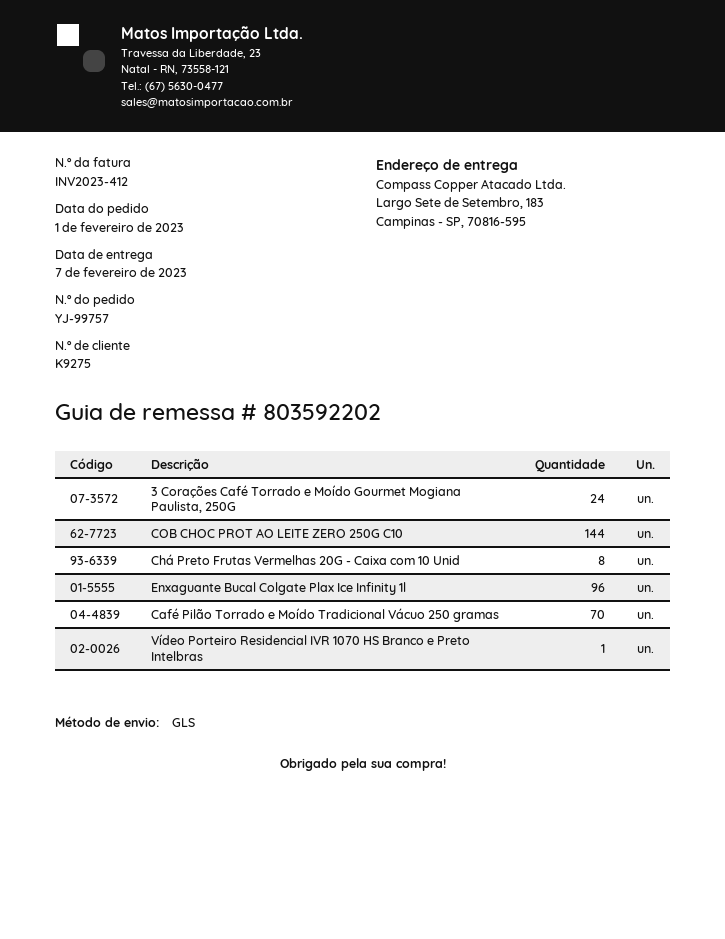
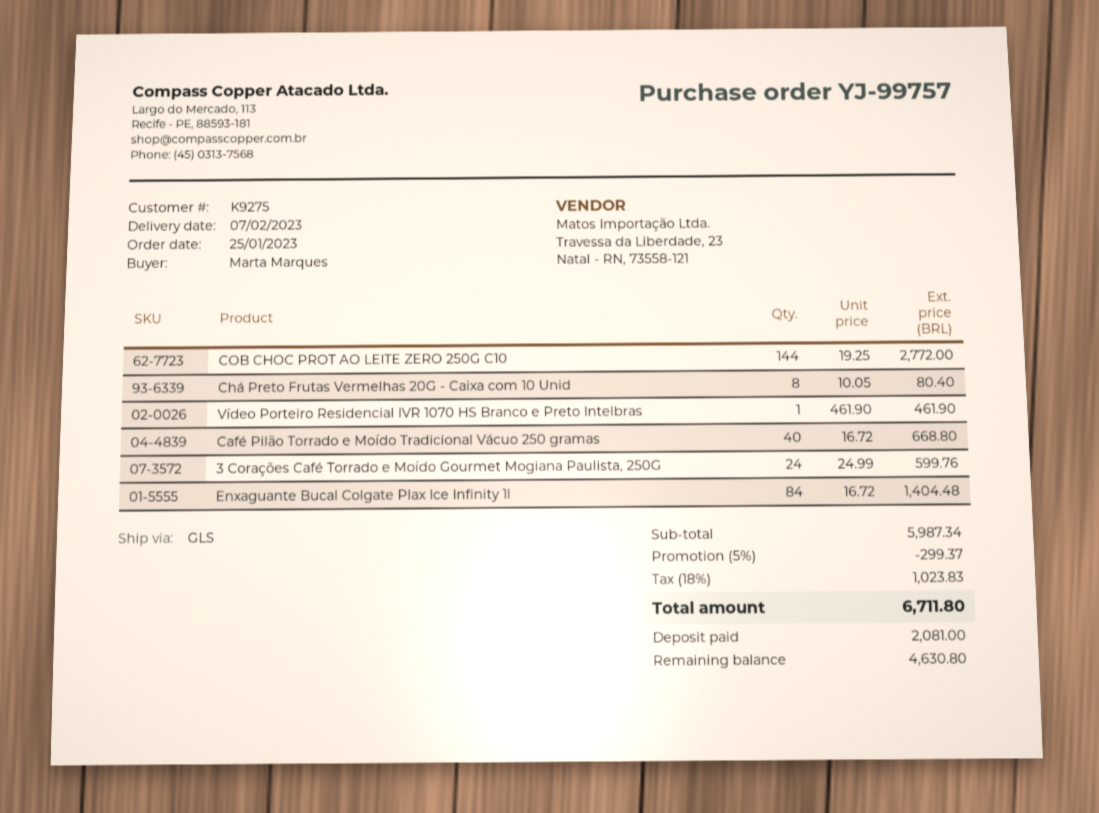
order date: 2023-02-01 -> 2023-01-25
Enxaguante Bucal Colgate Plax Ice Infinity 1l: 96 -> 84
Café Pilão Torrado e Moído Tradicional Vácuo 250 gramas: 70 -> 40

